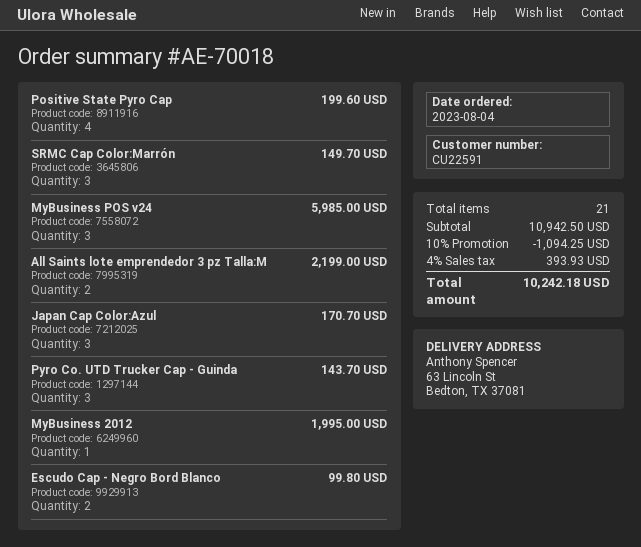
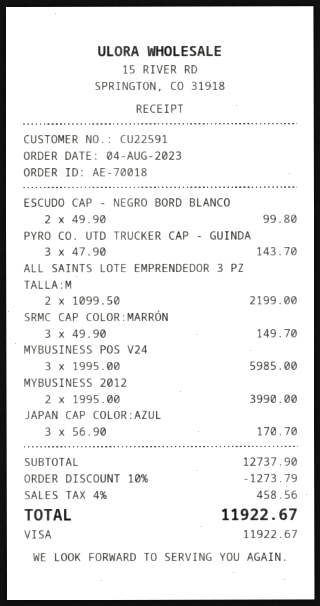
Positive State Pyro Cap: 4 for 199.60 -> none
MyBusiness 2012: 1 for 1995.00 -> 2 for 3990.00
subtotal: 10942.50 -> 12737.90
discount: 10% = 1094.25 -> 10% = 1273.79
tax: 4% = 393.93 -> 4% = 458.56
total: 10242.18 -> 11922.67

